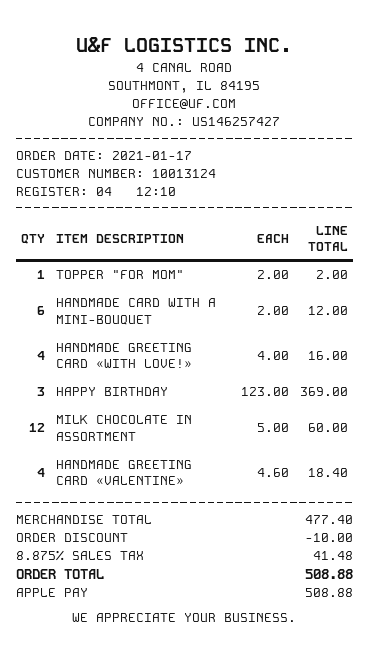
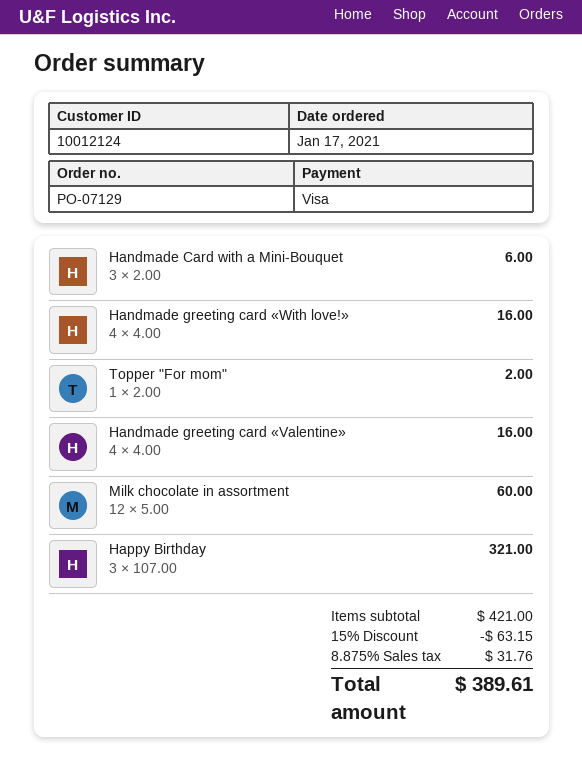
customer number: 10013124 -> 10012124
payment method: Apple Pay -> Visa
HANDMADE CARD WITH A MINI-BOUQUET: 6 x 2.00 = 12.00 -> 3 x 2.00 = 6.00
HAPPY BIRTHDAY: 3 x 123.00 = 369.00 -> 3 x 107.00 = 321.00
HANDMADE GREETING CARD «VALENTINE»: 4 x 4.60 = 18.40 -> 4 x 4.00 = 16.00
subtotal: 477.40 -> 421.00
discount: 10.00 -> 63.15
tax: 8.875% = 41.48 -> 8.875% = 31.76
total: 508.88 -> 389.61

